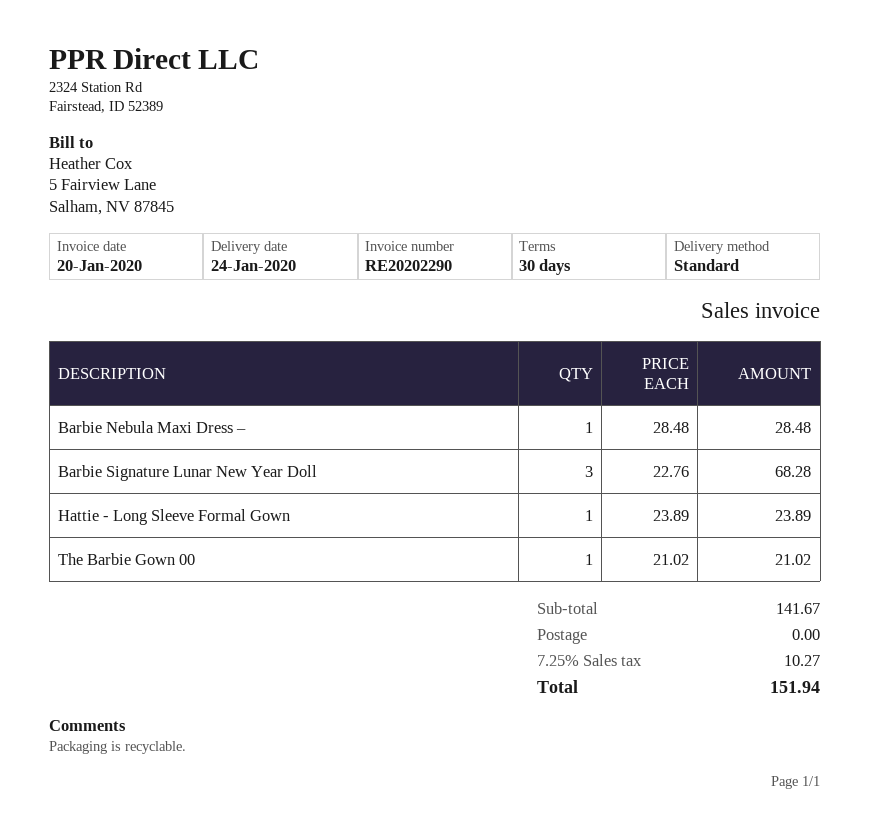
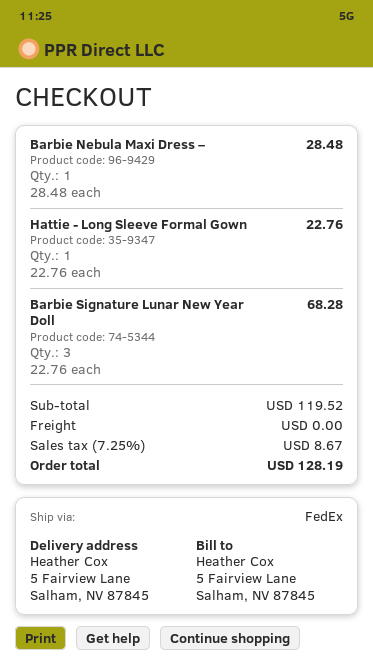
shipping method: standard -> FedEx
Hattie - Long Sleeve Formal Gown: 1 x 23.89 = 23.89 -> 1 x 22.76 = 22.76
The Barbie Gown 00: 1 x 21.02 = 21.02 -> none
subtotal: 141.67 -> 119.52
tax: 7.25% = 10.27 -> 7.25% = 8.67
total: 151.94 -> 128.19

